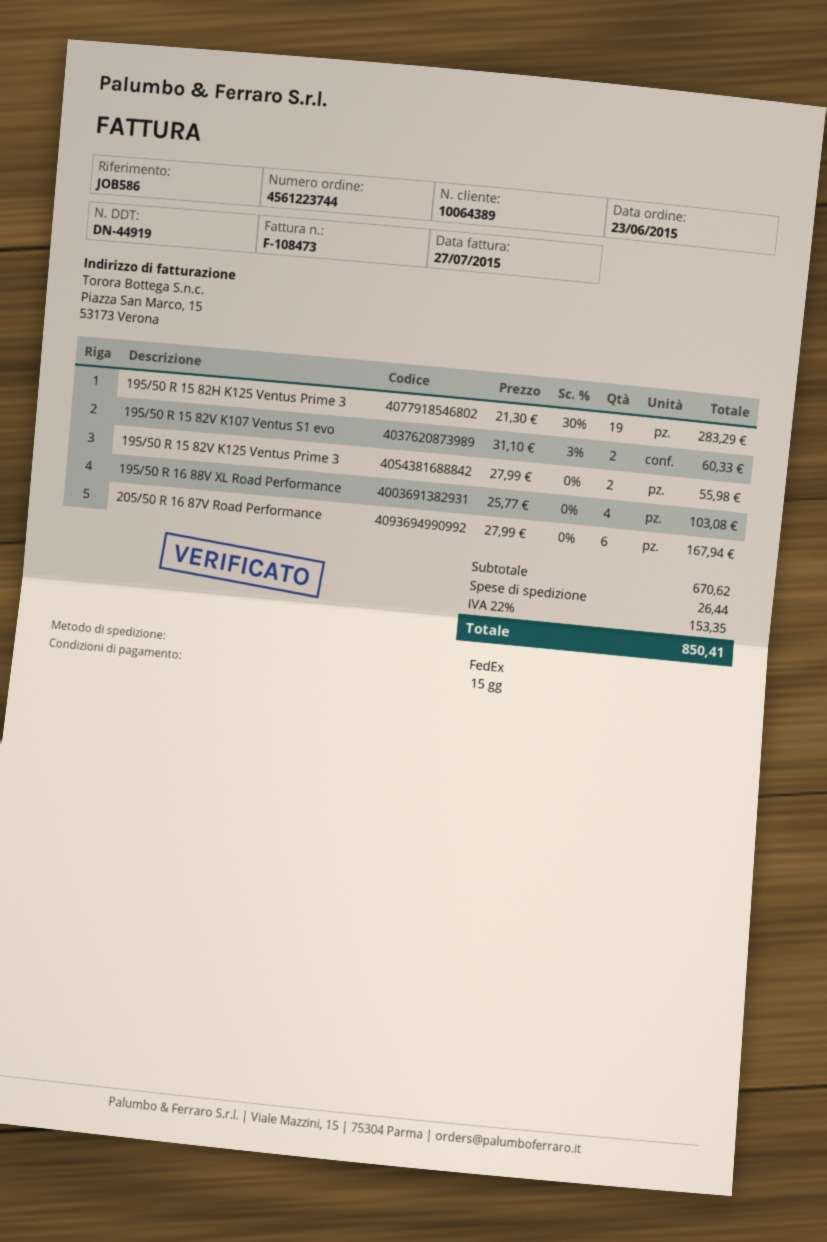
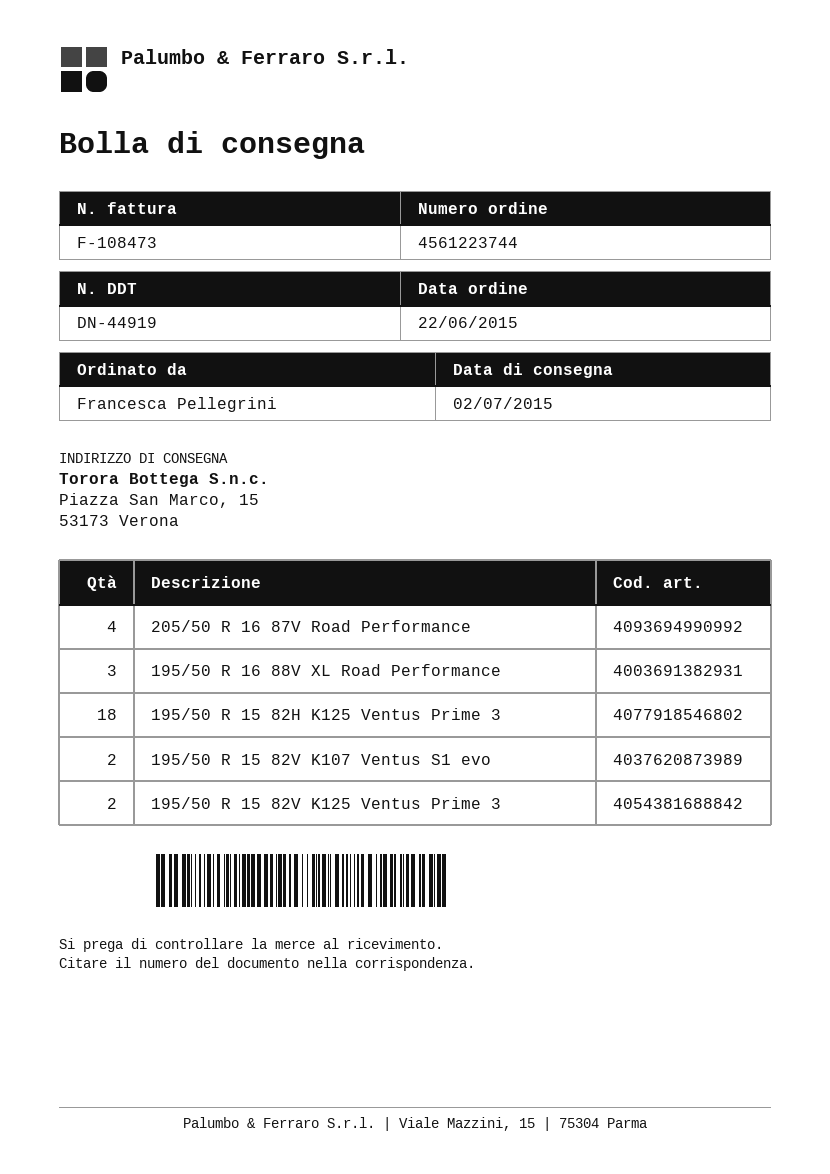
order date: 2015-06-23 -> 2015-06-22
195/50 R 15 82H K125 Ventus Prime 3: 19 -> 18
195/50 R 16 88V XL Road Performance: 4 -> 3
205/50 R 16 87V Road Performance: 6 -> 4

